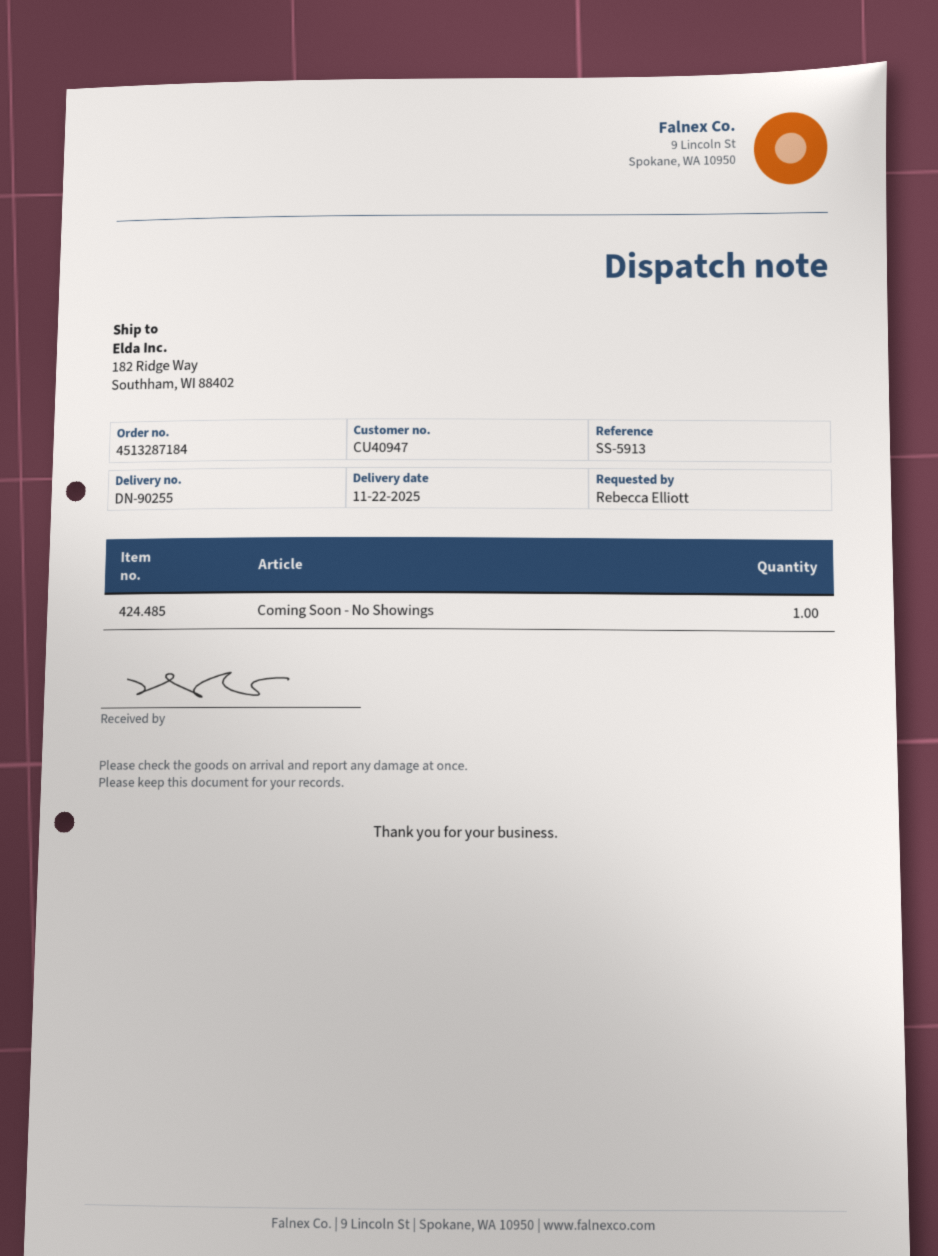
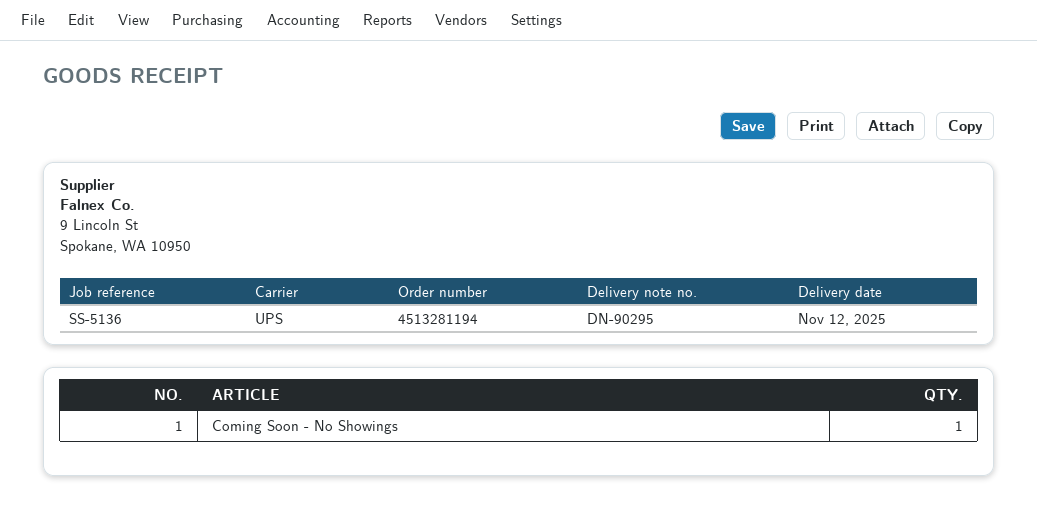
order number: 4513287184 -> 4513281194
delivery note number: DN-90255 -> DN-90295
delivery date: 2025-11-22 -> 2025-11-12
reference: SS-5913 -> SS-5136

